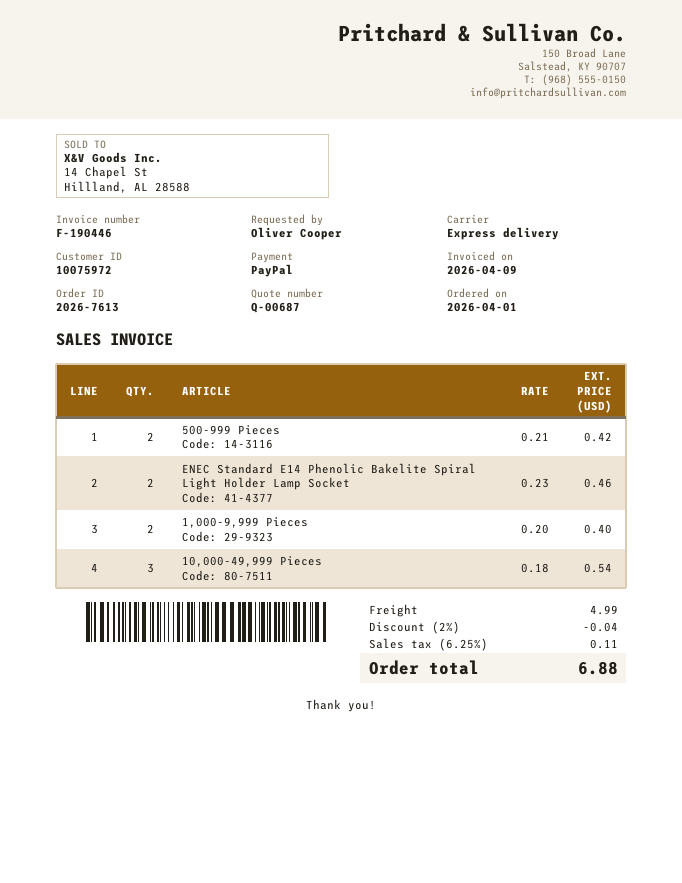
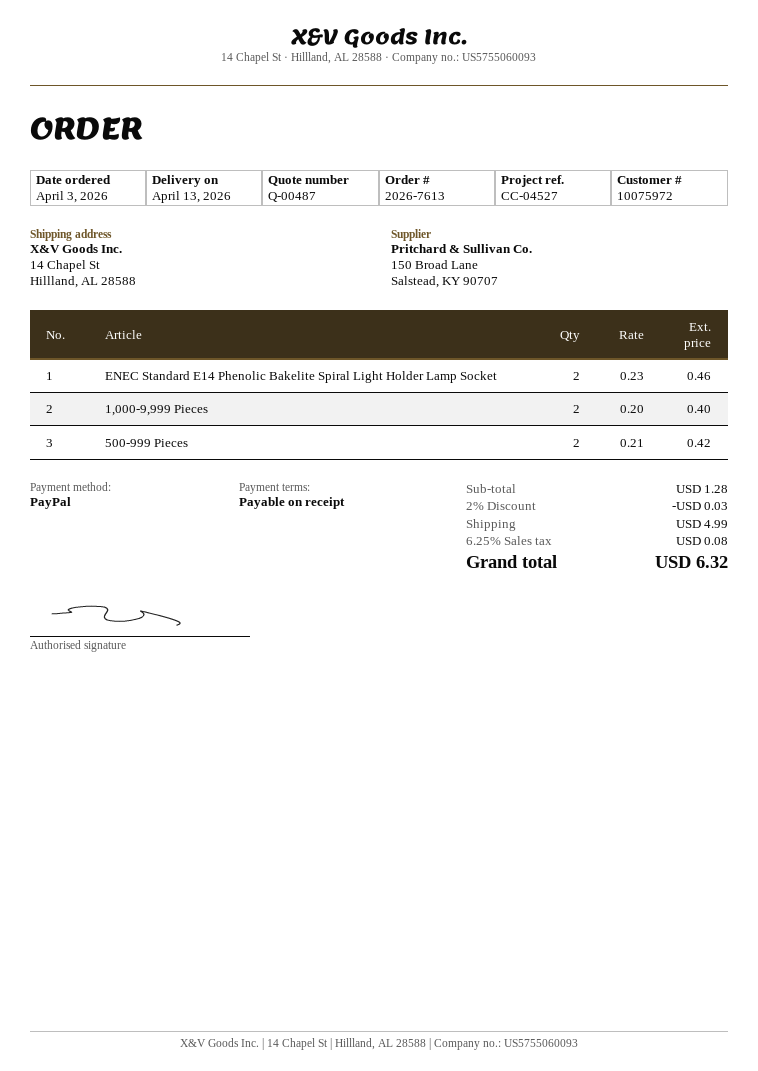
quote number: Q-00687 -> Q-00487
order date: 2026-04-01 -> 2026-04-03
10,000-49,999 Pieces: 3 x 0.18 = 0.54 -> none
discount: 2% = 0.04 -> 2% = 0.03
tax: 6.25% = 0.11 -> 6.25% = 0.08
total: 6.88 -> 6.32

